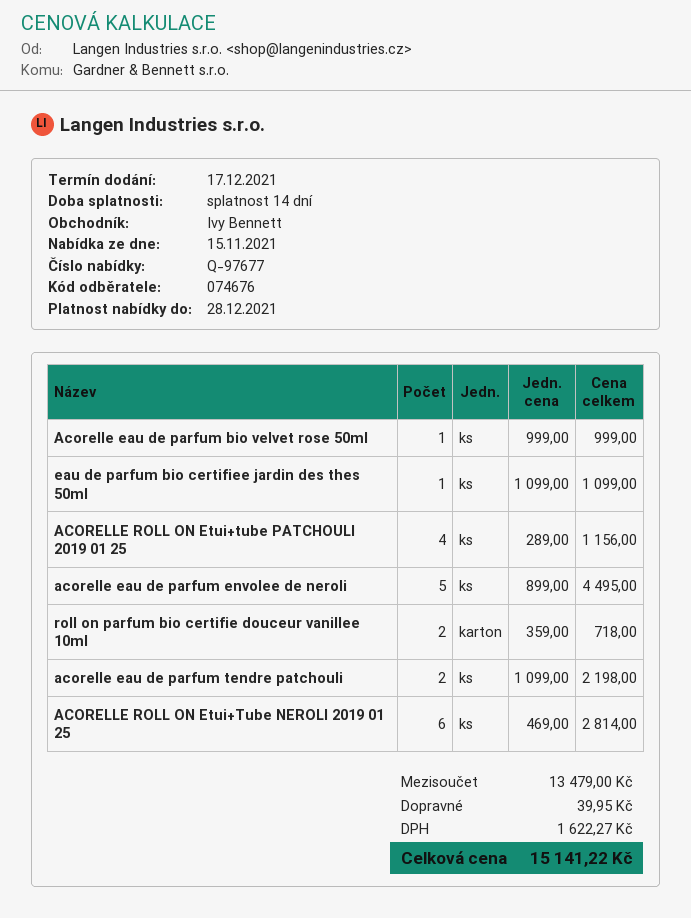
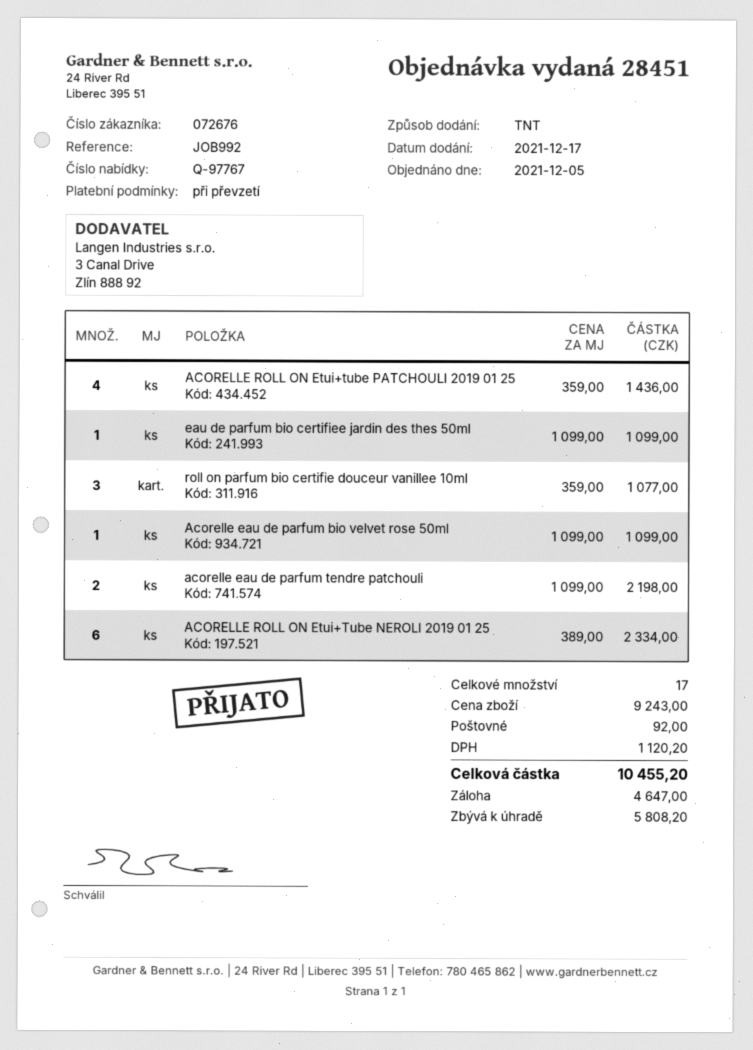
quote number: Q-97677 -> Q-97767
payment terms: 14 days -> on receipt
customer number: 074676 -> 072676
Acorelle eau de parfum bio velvet rose 50ml: 1 x 999.00 = 999.00 -> 1 x 1099.00 = 1099.00
ACORELLE ROLL ON Etui+tube PATCHOULI 2019 01 25: 4 x 289.00 = 1156.00 -> 4 x 359.00 = 1436.00
acorelle eau de parfum envolee de neroli: 5 x 899.00 = 4495.00 -> none
roll on parfum bio certifie douceur vanillee 10ml: 2 x 359.00 = 718.00 -> 3 x 359.00 = 1077.00
ACORELLE ROLL ON Etui+Tube NEROLI 2019 01 25: 6 x 469.00 = 2814.00 -> 6 x 389.00 = 2334.00
subtotal: 13479.00 -> 9243.00
shipping: 39.95 -> 92.00
tax: 1622.27 -> 1120.20
total: 15141.22 -> 10455.20

